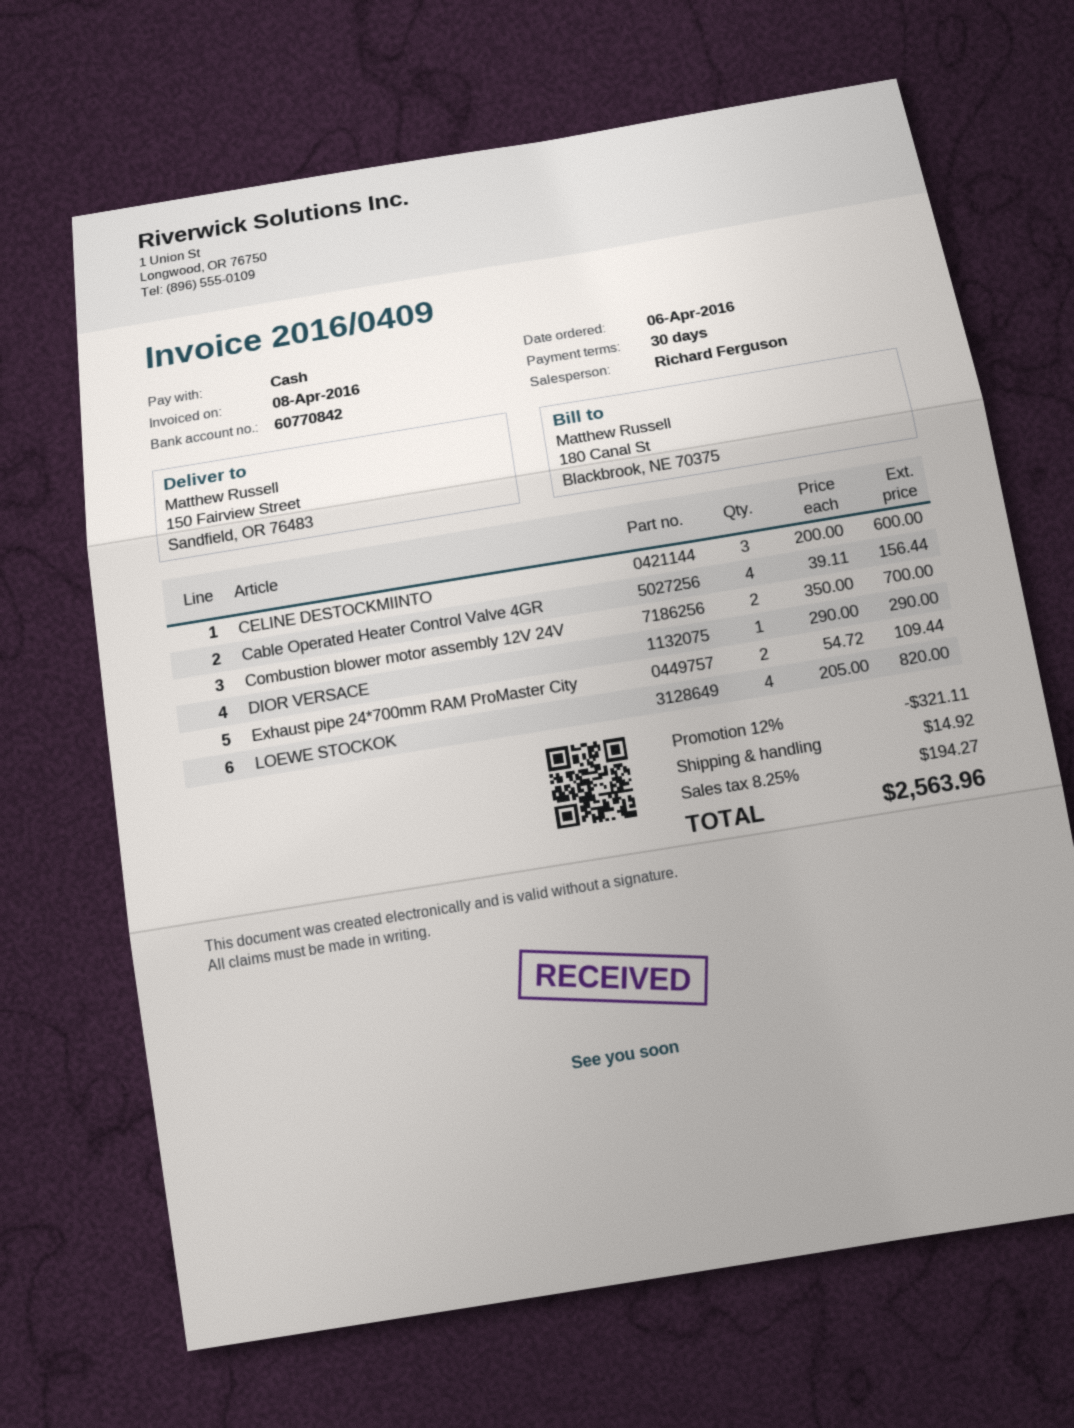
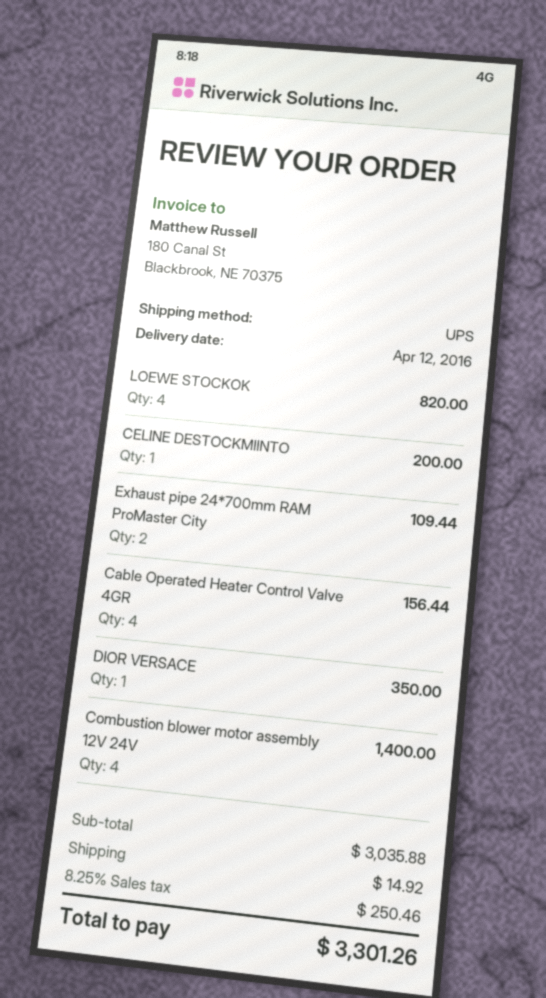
CELINE DESTOCKMIINTO: 3 for 600.00 -> 1 for 200.00
Combustion blower motor assembly 12V 24V: 2 for 700.00 -> 4 for 1400.00
DIOR VERSACE: 1 for 290.00 -> 1 for 350.00
discount: 12% = 321.11 -> none
tax: 8.25% = 194.27 -> 8.25% = 250.46
total: 2563.96 -> 3301.26

